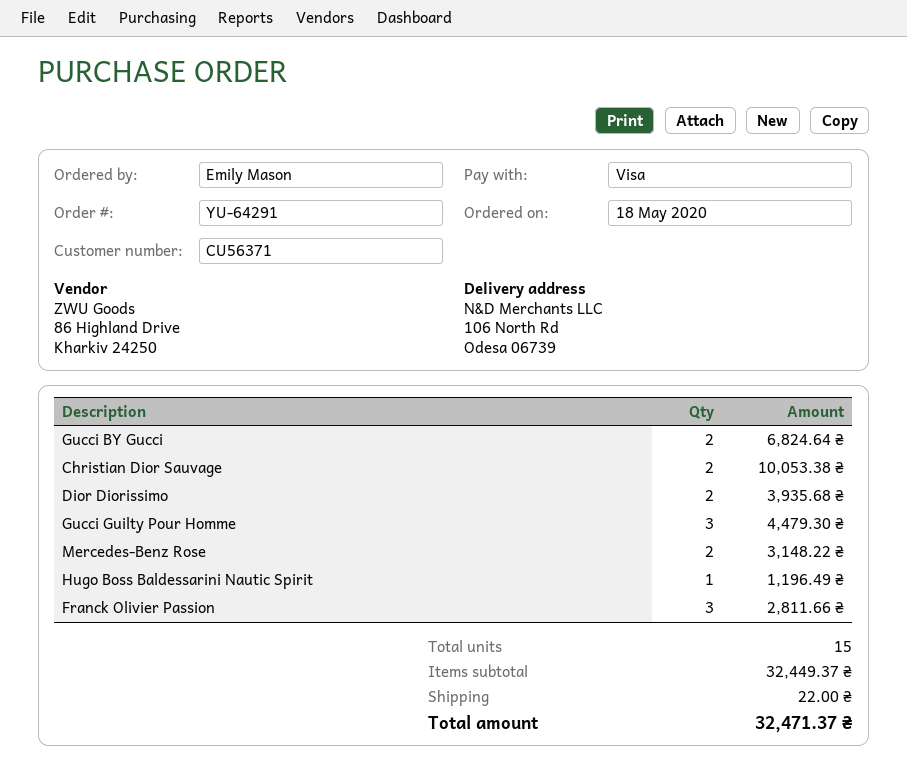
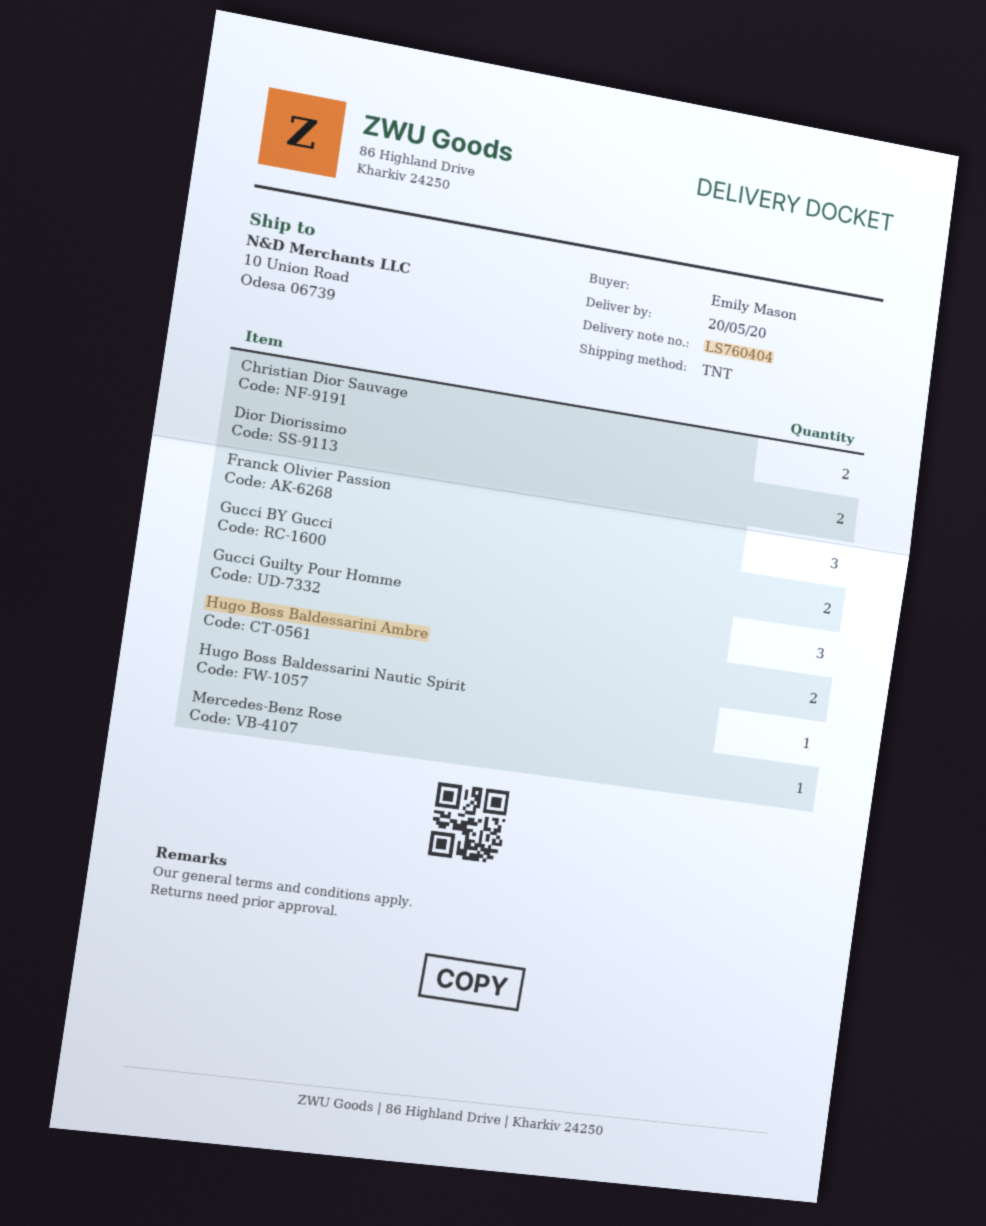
ship to: 106 North Rd, Odesa 06739 -> 10 Union Road, Odesa 06739
Mercedes-Benz Rose: 2 -> 1
Hugo Boss Baldessarini Ambre: none -> 2

